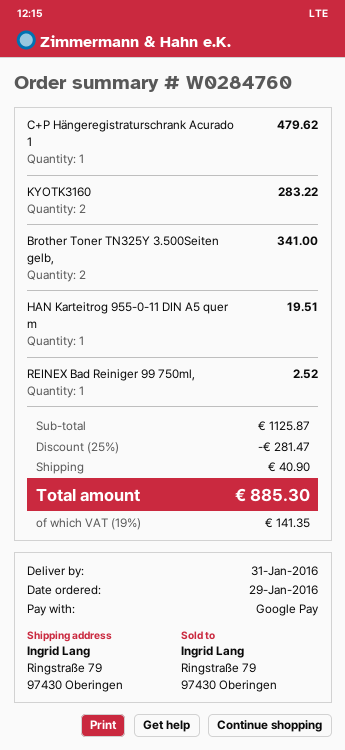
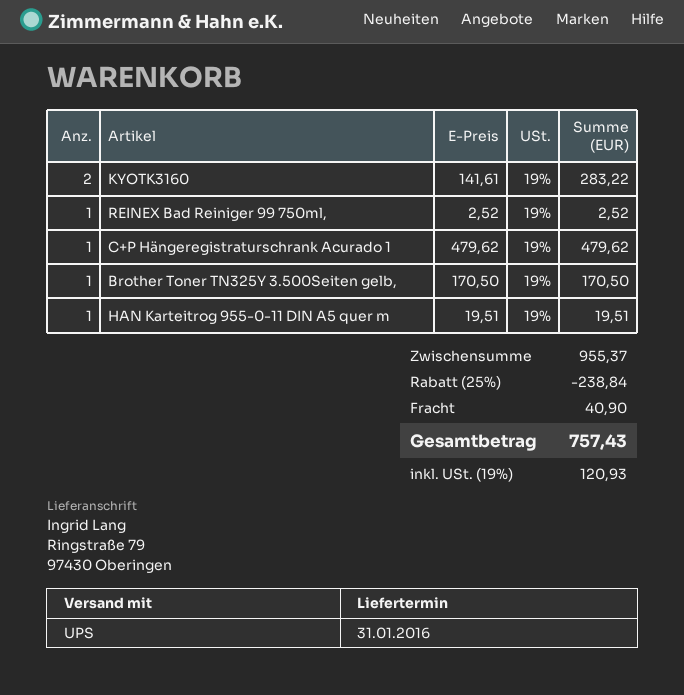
Brother Toner TN325Y 3.500Seiten gelb,: 2 for 341.00 -> 1 for 170.50
subtotal: 1125.87 -> 955.37
discount: 25% = 281.47 -> 25% = 238.84
tax: 19% = 141.35 -> 19% = 120.93
total: 885.30 -> 757.43

